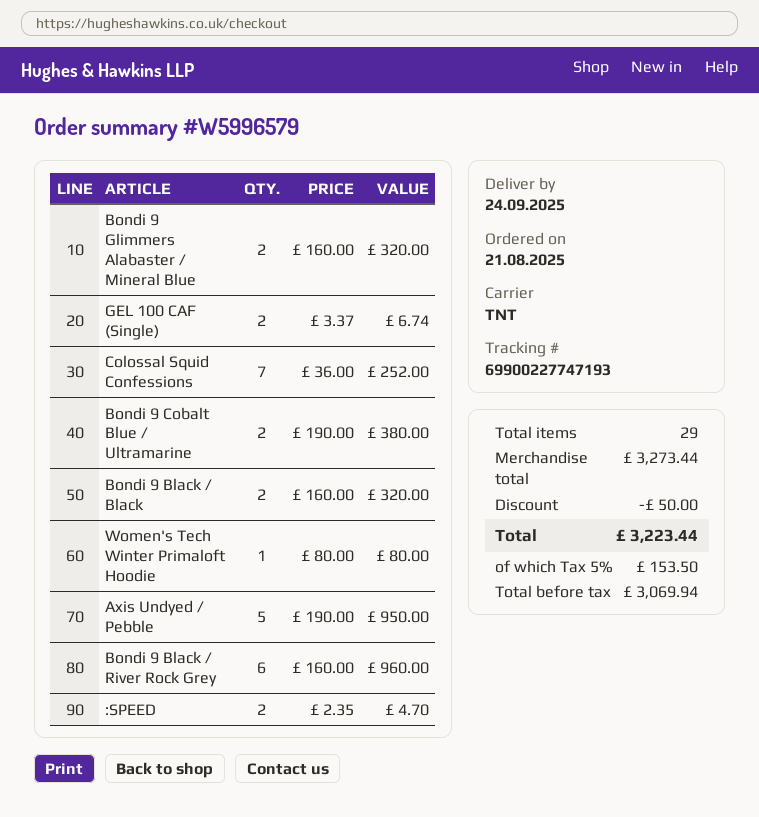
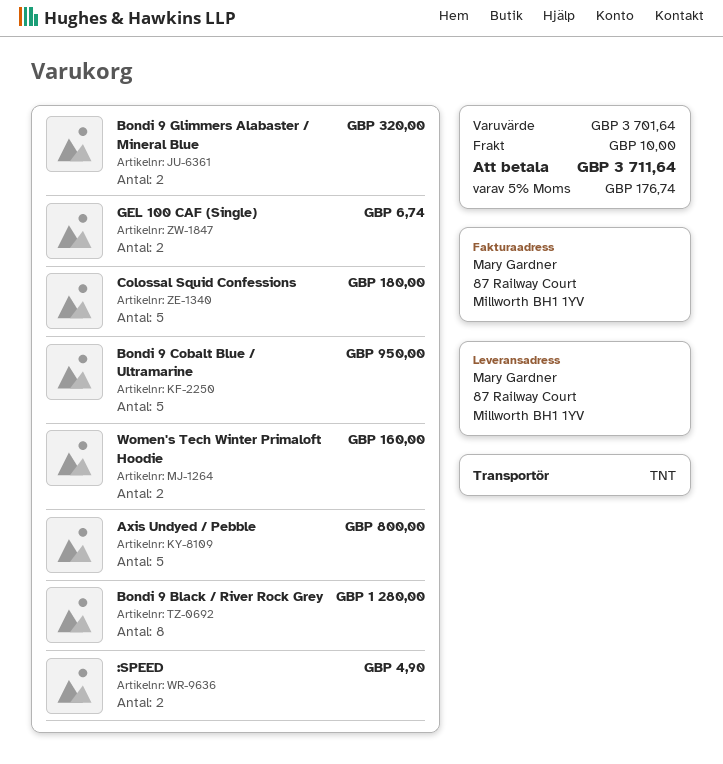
Colossal Squid Confessions: 7 for 252.00 -> 5 for 180.00
Bondi 9 Cobalt Blue / Ultramarine: 2 for 380.00 -> 5 for 950.00
Bondi 9 Black / Black: 2 for 320.00 -> none
Women's Tech Winter Primaloft Hoodie: 1 for 80.00 -> 2 for 160.00
Axis Undyed / Pebble: 5 for 950.00 -> 5 for 800.00
Bondi 9 Black / River Rock Grey: 6 for 960.00 -> 8 for 1280.00
:SPEED: 2 for 4.70 -> 2 for 4.90
subtotal: 3273.44 -> 3701.64
discount: 50.00 -> none
shipping: none -> 10.00
tax: 5% = 153.50 -> 5% = 176.74
total: 3223.44 -> 3711.64

